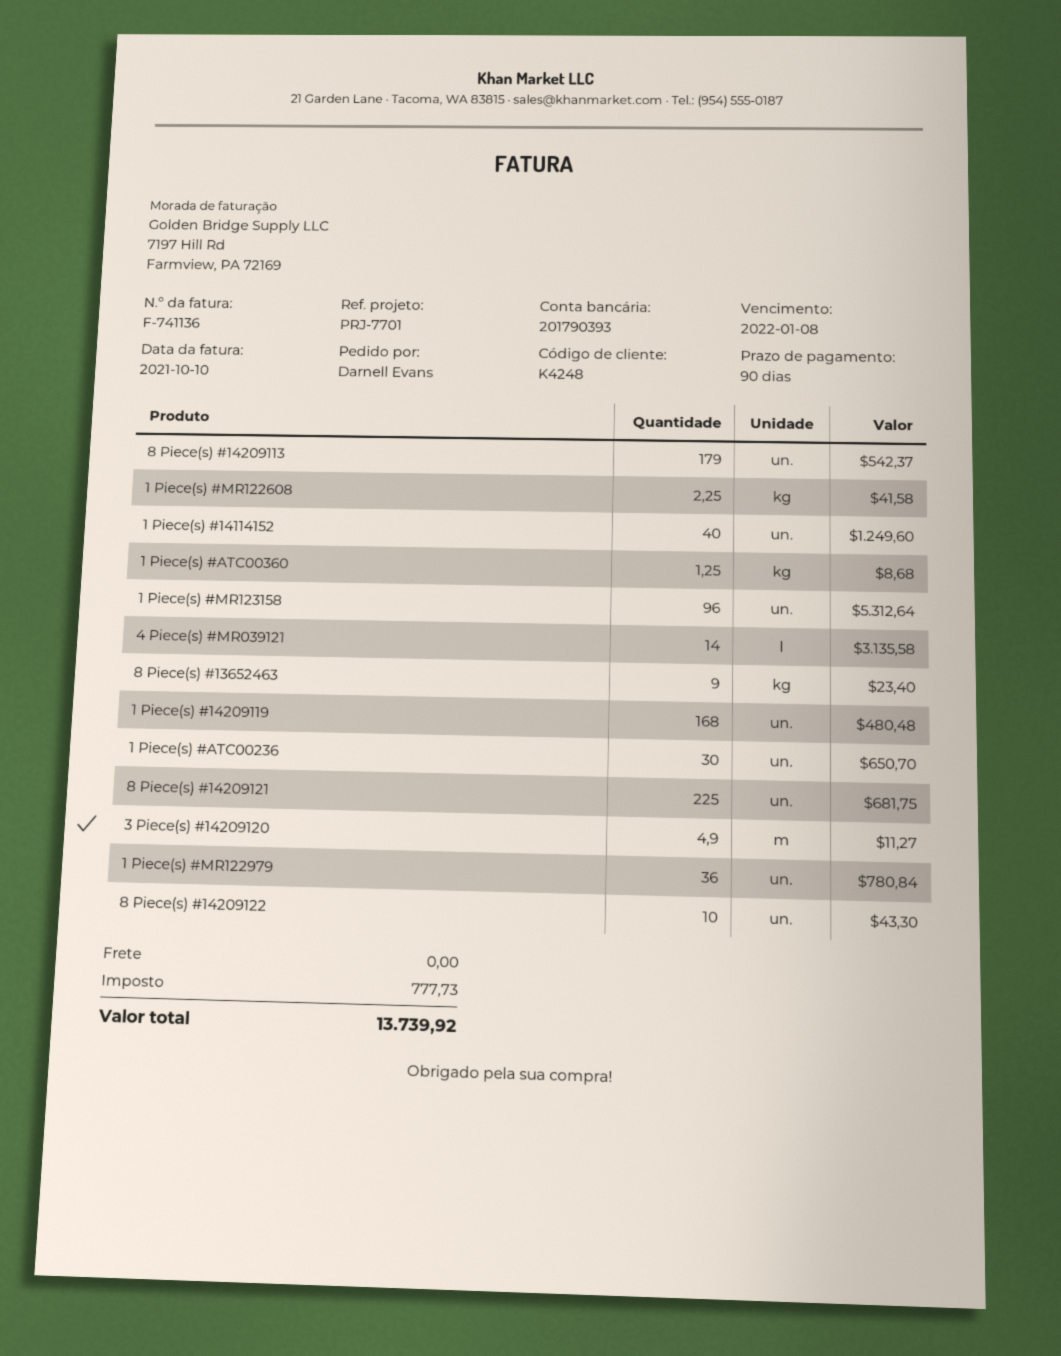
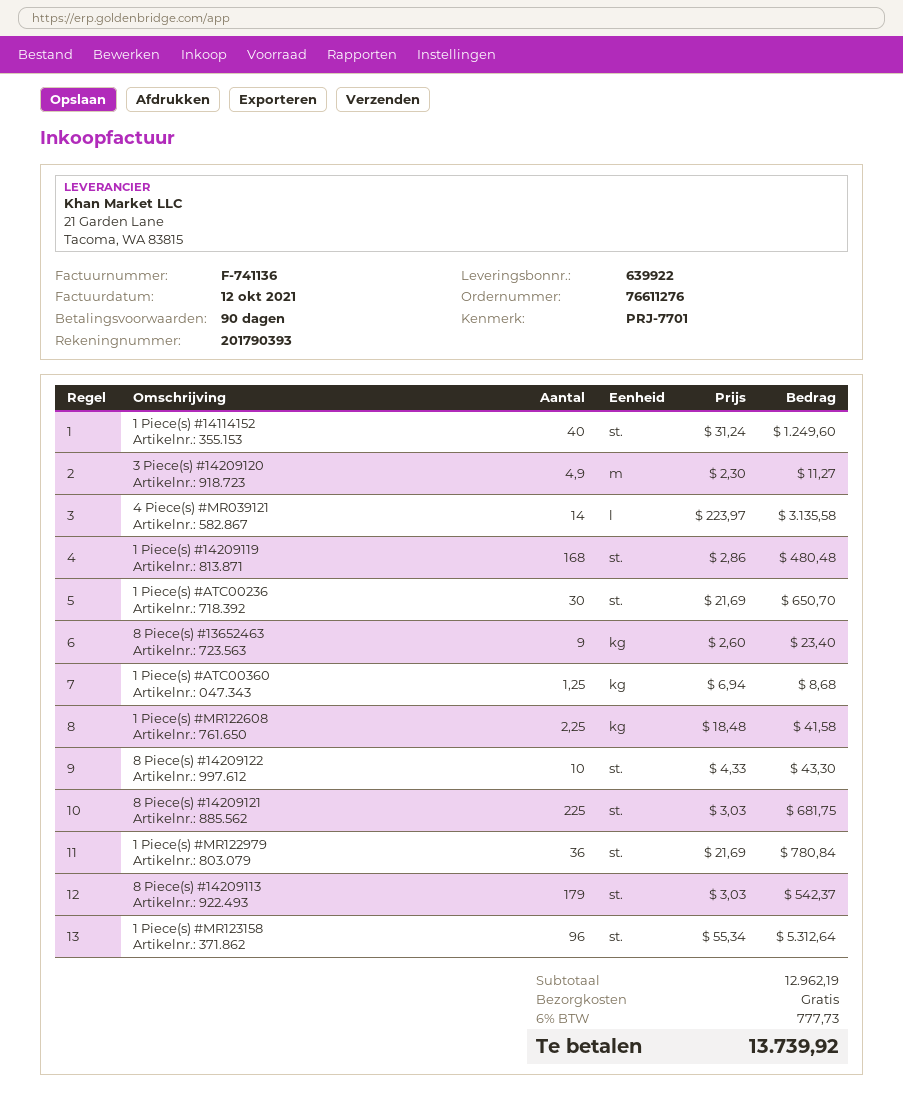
invoice date: 2021-10-10 -> 2021-10-12

